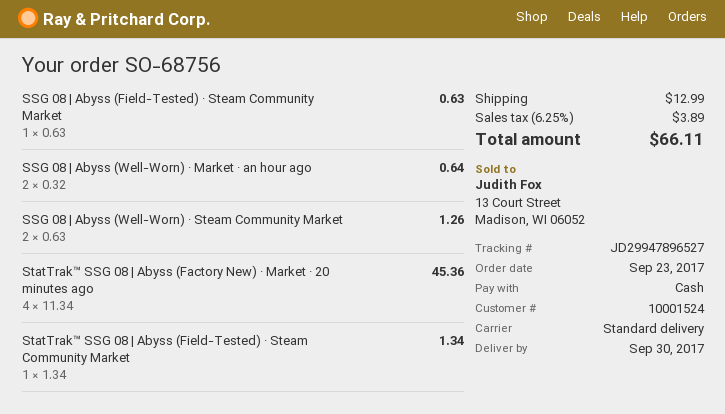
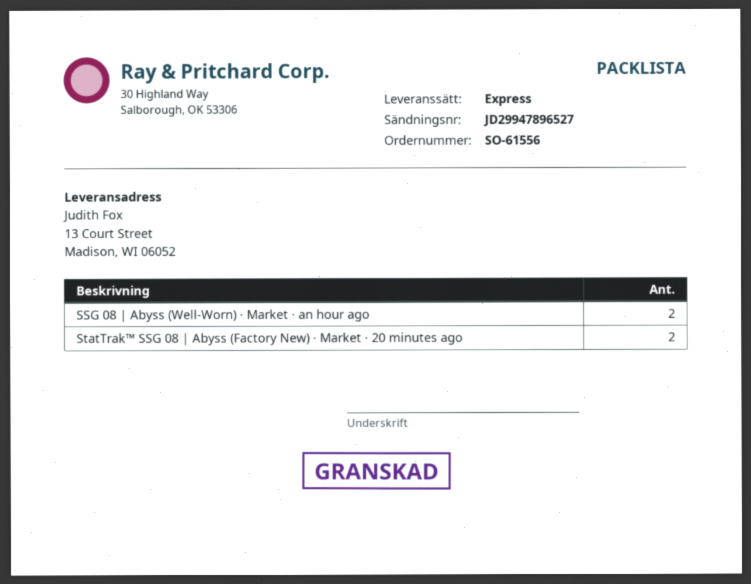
order number: SO-68756 -> SO-61556
shipping method: standard -> express
SSG 08 | Abyss (Field-Tested) · Steam Community Market: 1 -> none
SSG 08 | Abyss (Well-Worn) · Steam Community Market: 2 -> none
StatTrak™ SSG 08 | Abyss (Factory New) · Market · 20 minutes ago: 4 -> 2
StatTrak™ SSG 08 | Abyss (Field-Tested) · Steam Community Market: 1 -> none

